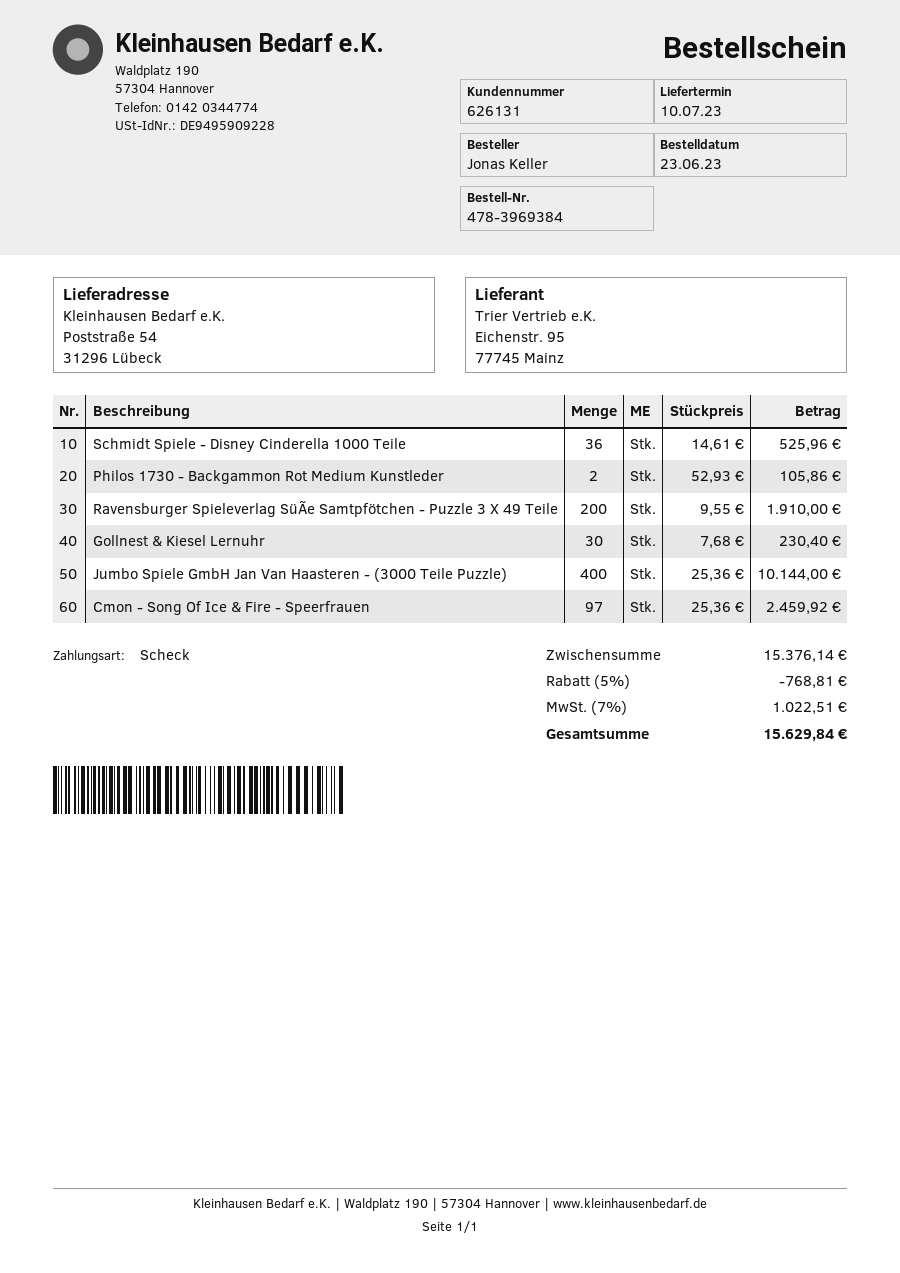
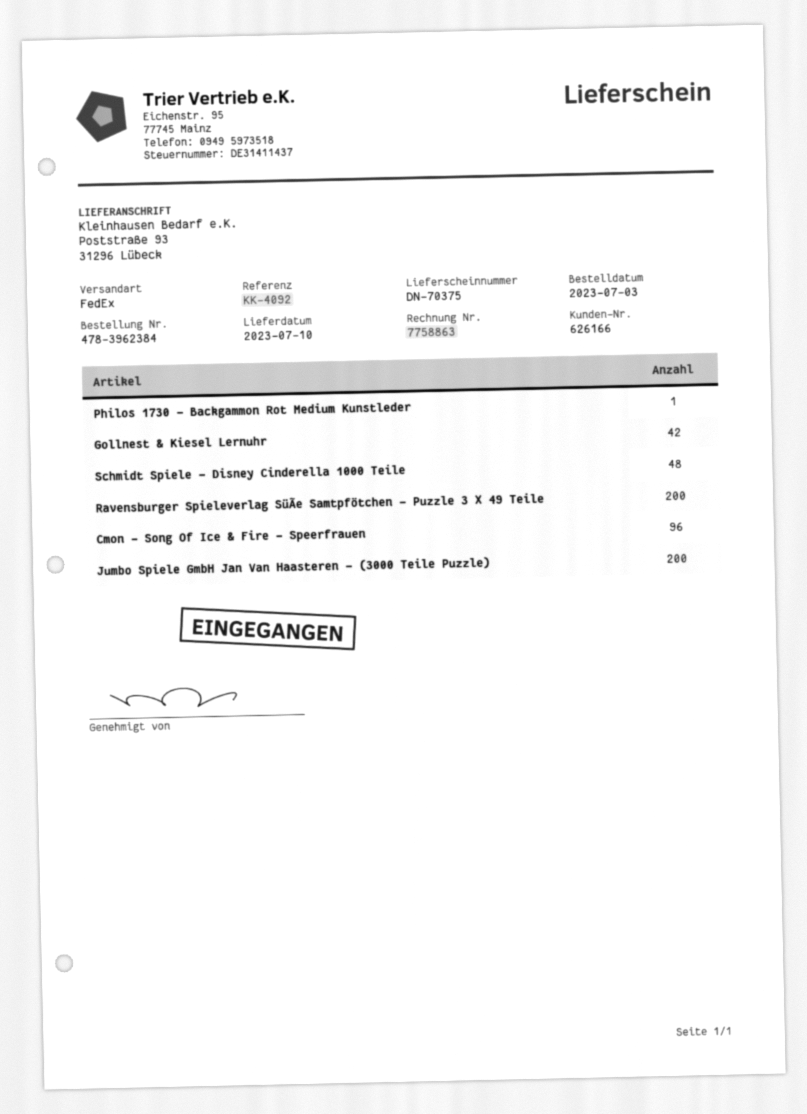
order number: 478-3969384 -> 478-3962384
order date: 2023-06-23 -> 2023-07-03
customer number: 626131 -> 626166
ship to: Poststraße 54, 31296 Lübeck -> Poststraße 93, 31296 Lübeck
Schmidt Spiele - Disney Cinderella 1000 Teile: 36 -> 48
Philos 1730 - Backgammon Rot Medium Kunstleder: 2 -> 1
Gollnest & Kiesel Lernuhr: 30 -> 42
Jumbo Spiele GmbH Jan Van Haasteren - (3000 Teile Puzzle): 400 -> 200
Cmon - Song Of Ice & Fire - Speerfrauen: 97 -> 96

